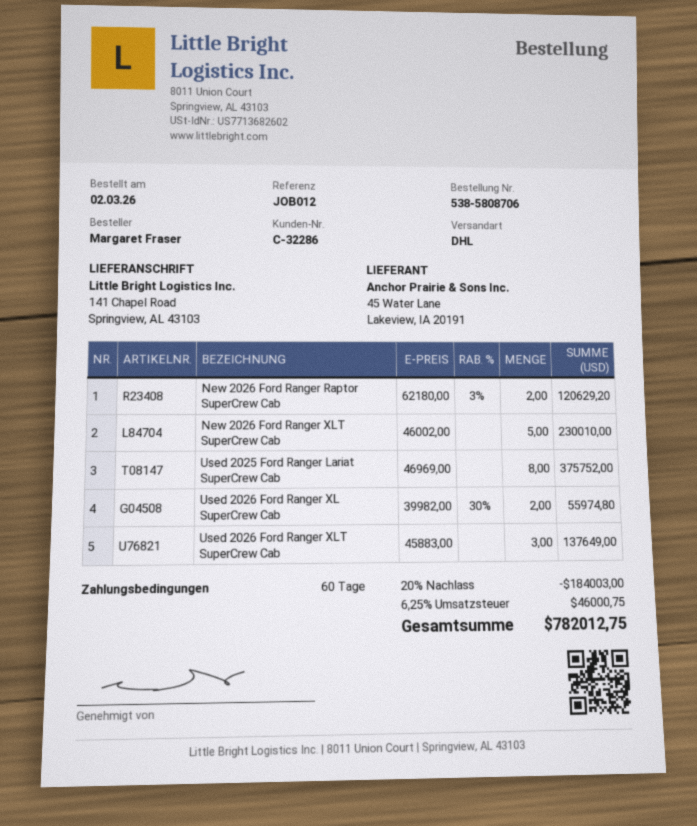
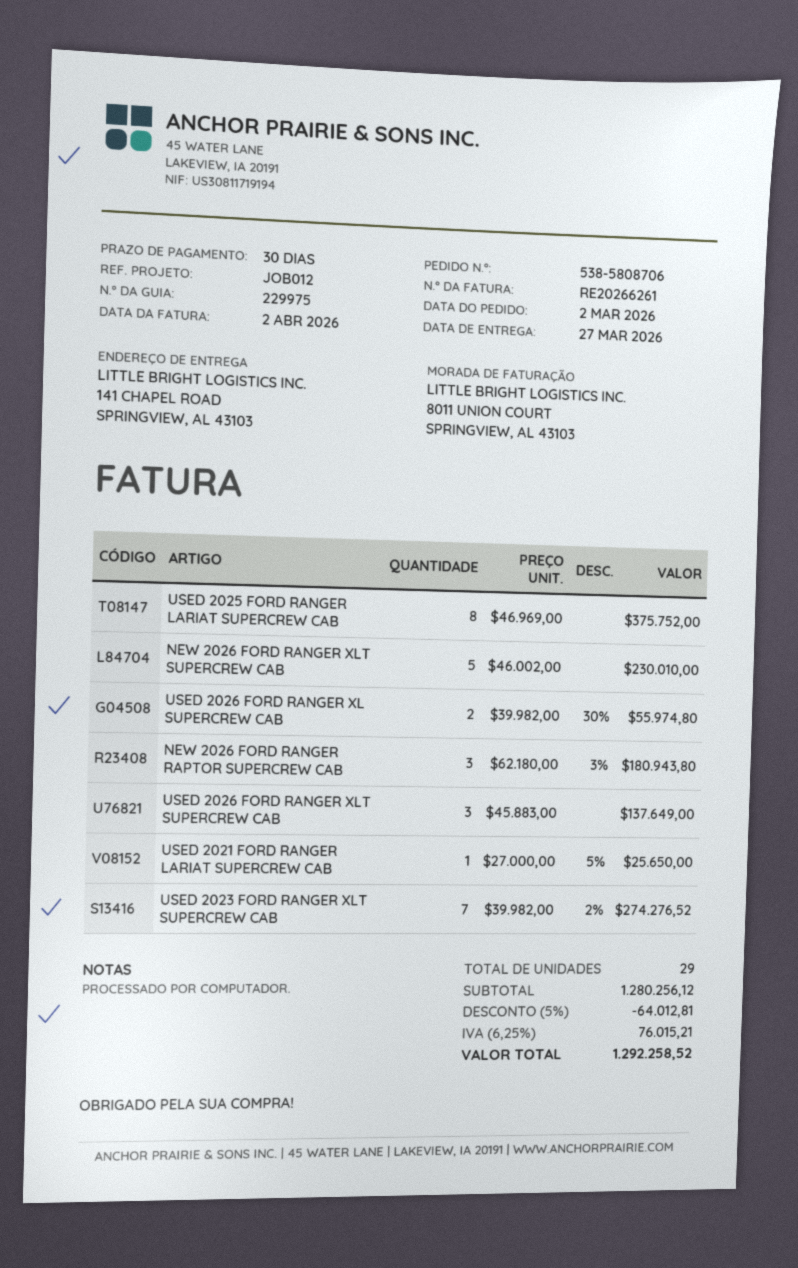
payment terms: 60 days -> 30 days
New 2026 Ford Ranger Raptor SuperCrew Cab: 2 x 62180.00 - 3% = 120629.20 -> 3 x 62180.00 - 3% = 180943.80
USED 2021 FORD RANGER LARIAT SUPERCREW CAB: none -> 1 x 27000.00 - 5% = 25650.00
USED 2023 FORD RANGER XLT SUPERCREW CAB: none -> 7 x 39982.00 - 2% = 274276.52
discount: 20% = 184003.00 -> 5% = 64012.81
tax: 6.25% = 46000.75 -> 6.25% = 76015.21
total: 782012.75 -> 1292258.52

